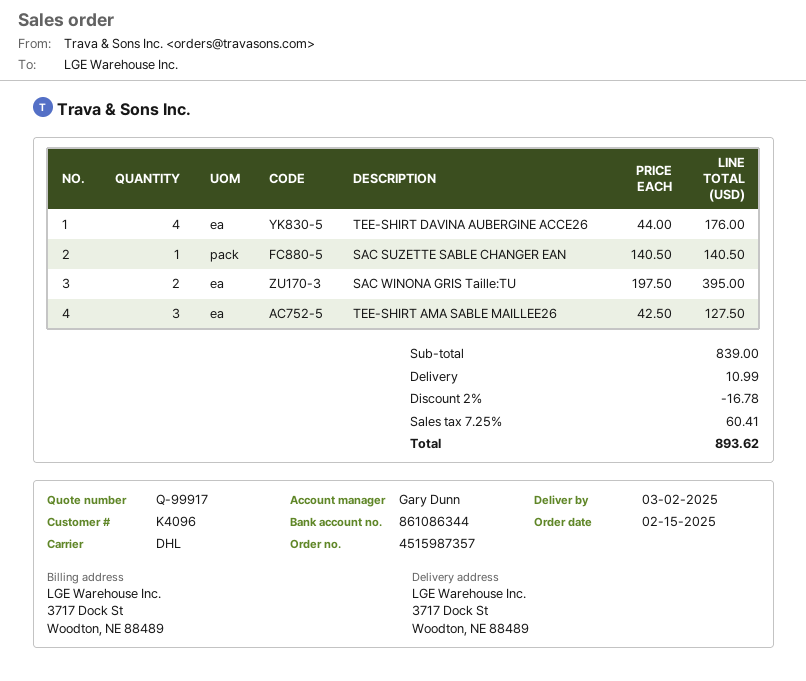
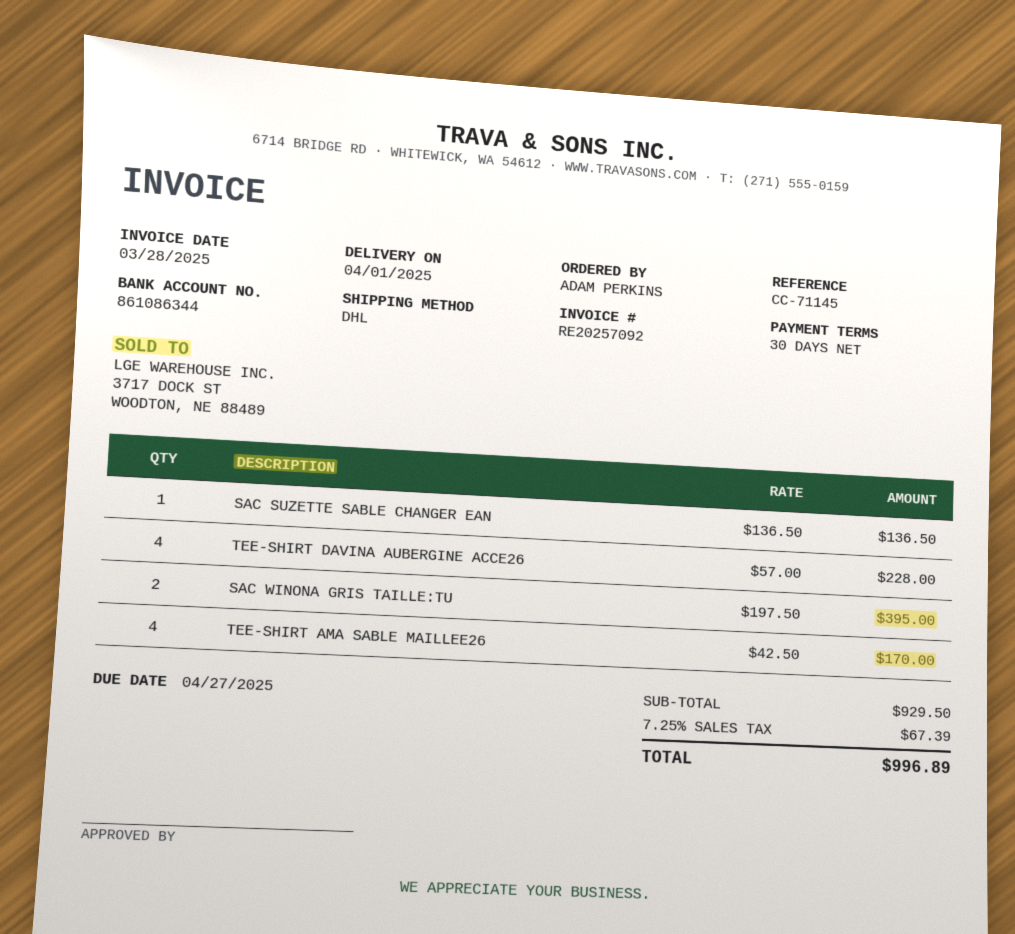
delivery date: 2025-03-02 -> 2025-04-01
TEE-SHIRT DAVINA AUBERGINE ACCE26: 4 x 44.00 = 176.00 -> 4 x 57.00 = 228.00
SAC SUZETTE SABLE CHANGER EAN: 1 x 140.50 = 140.50 -> 1 x 136.50 = 136.50
TEE-SHIRT AMA SABLE MAILLEE26: 3 x 42.50 = 127.50 -> 4 x 42.50 = 170.00
subtotal: 839.00 -> 929.50
discount: 2% = 16.78 -> none
shipping: 10.99 -> none
tax: 7.25% = 60.41 -> 7.25% = 67.39
total: 893.62 -> 996.89

